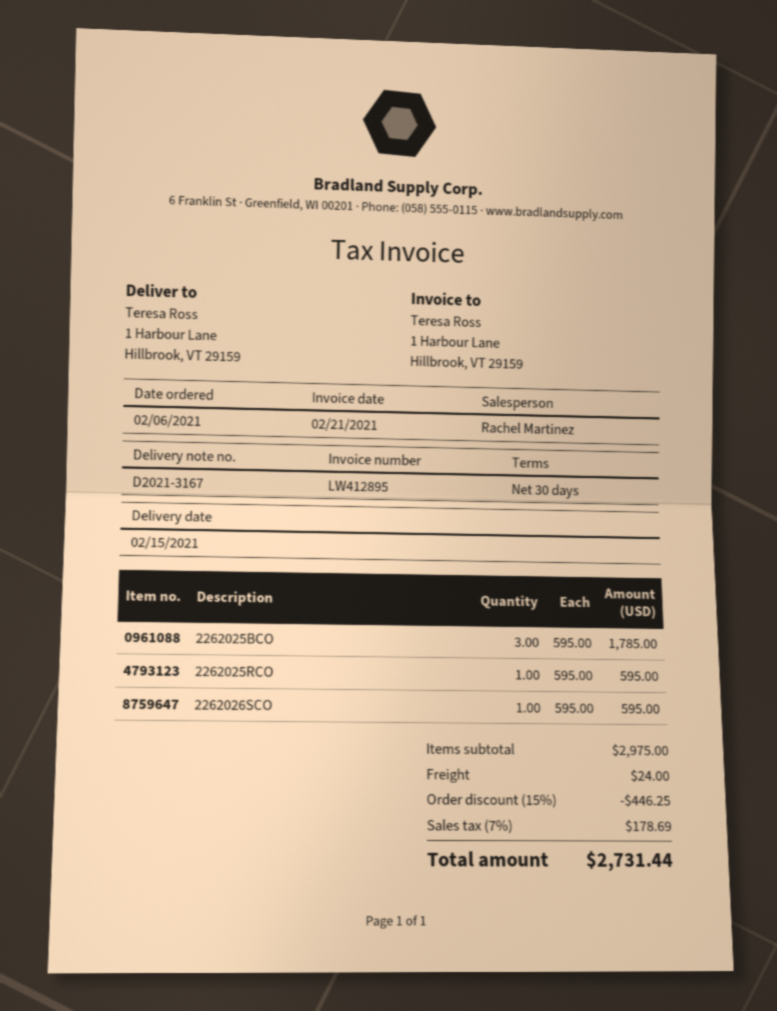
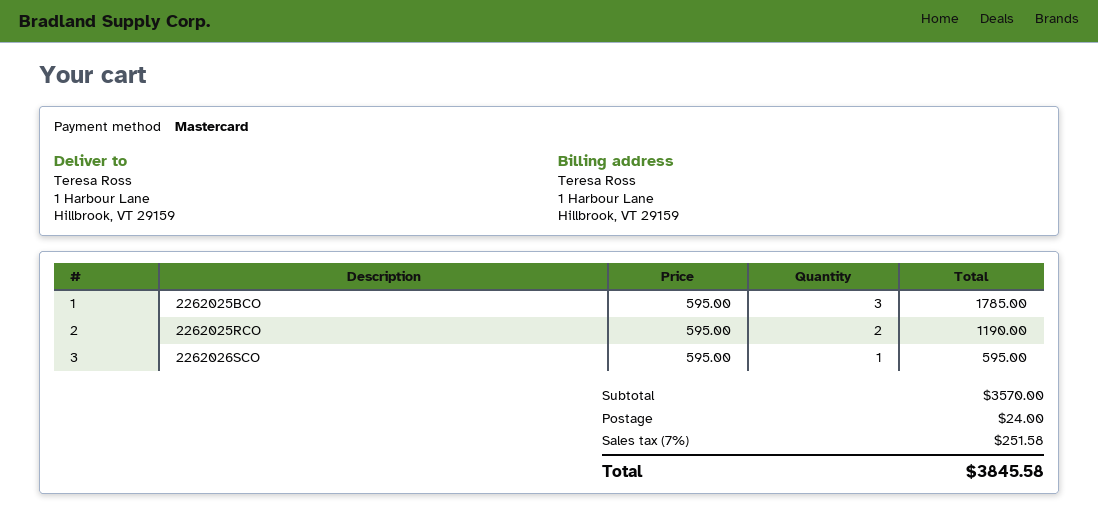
2262025RCO: 1 x 595.00 = 595.00 -> 2 x 595.00 = 1190.00
subtotal: 2975.00 -> 3570.00
discount: 15% = 446.25 -> none
tax: 7% = 178.69 -> 7% = 251.58
total: 2731.44 -> 3845.58

